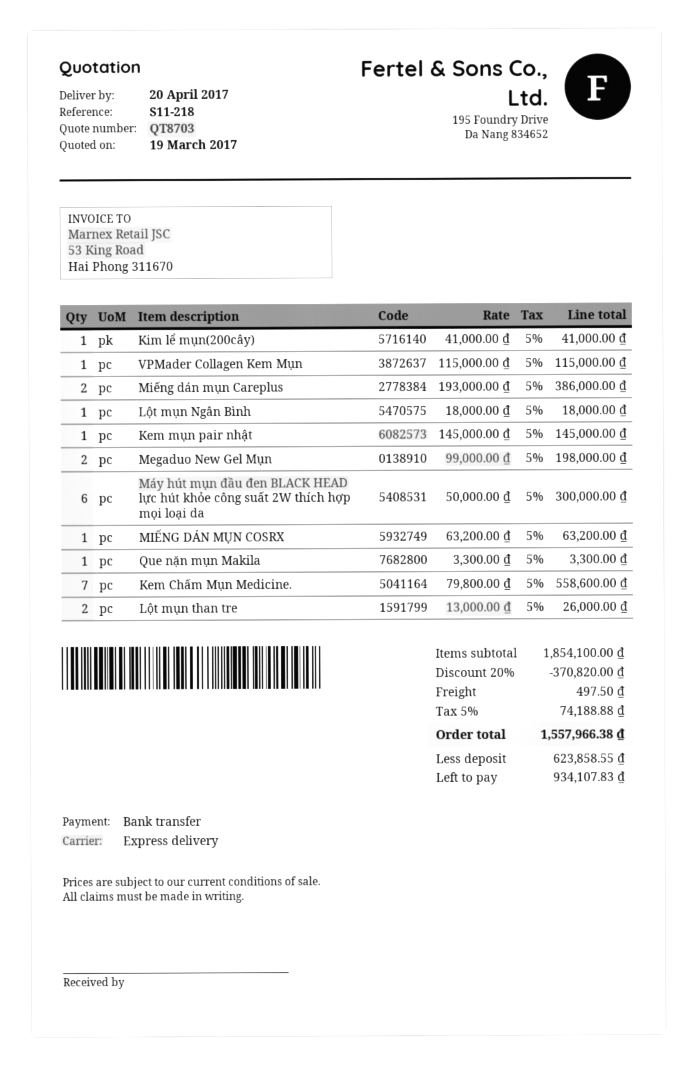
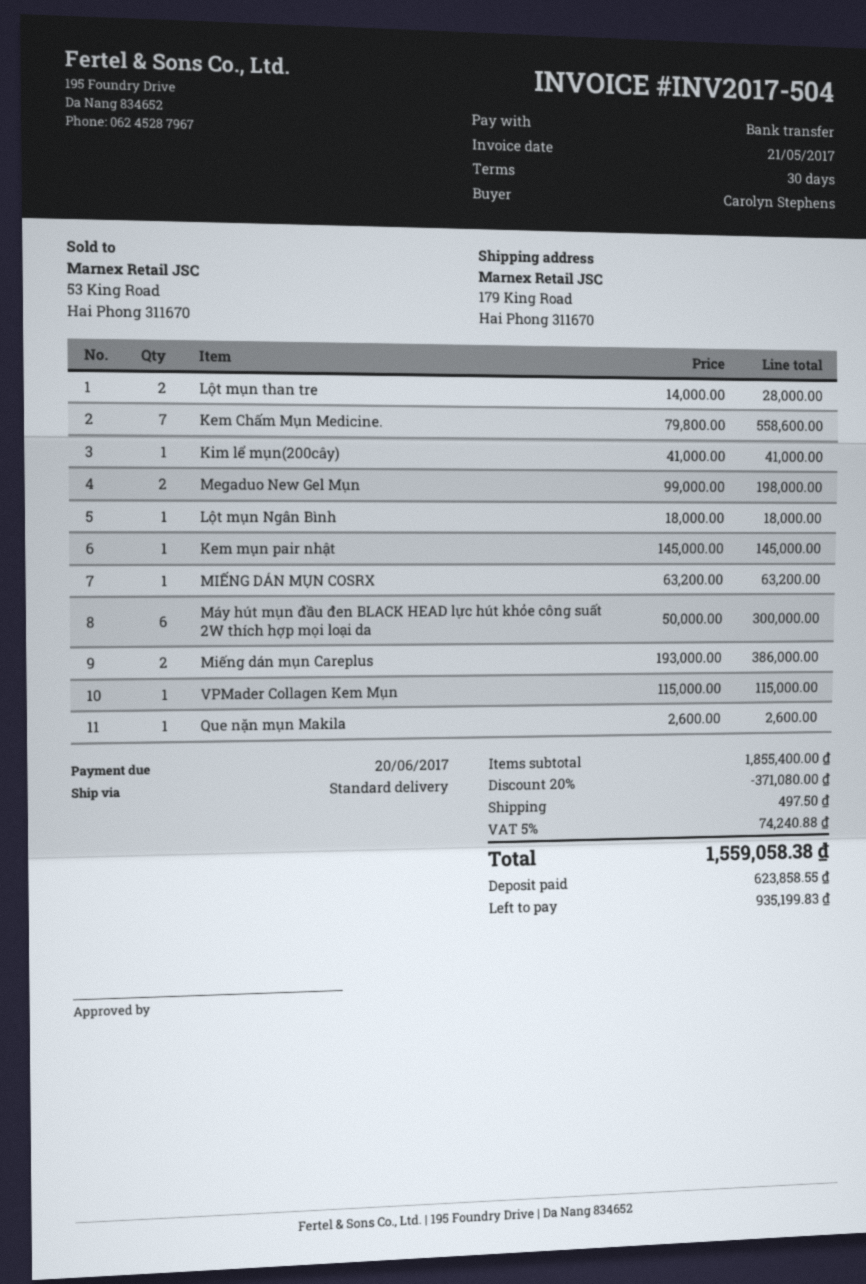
shipping method: express -> standard
Que nặn mụn Makila: 1 x 3300.00 = 3300.00 -> 1 x 2600.00 = 2600.00
Lột mụn than tre: 2 x 13000.00 = 26000.00 -> 2 x 14000.00 = 28000.00
subtotal: 1854100.00 -> 1855400.00
discount: 20% = 370820.00 -> 20% = 371080.00
tax: 5% = 74188.88 -> 5% = 74240.88
total: 1557966.38 -> 1559058.38
balance: 934107.83 -> 935199.83

